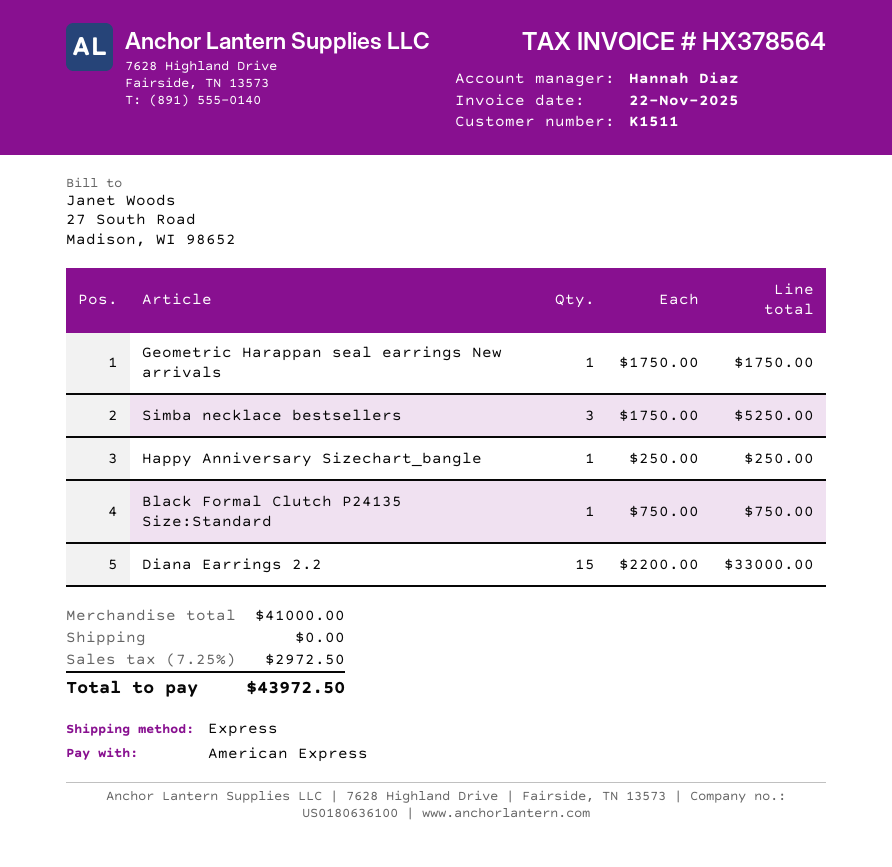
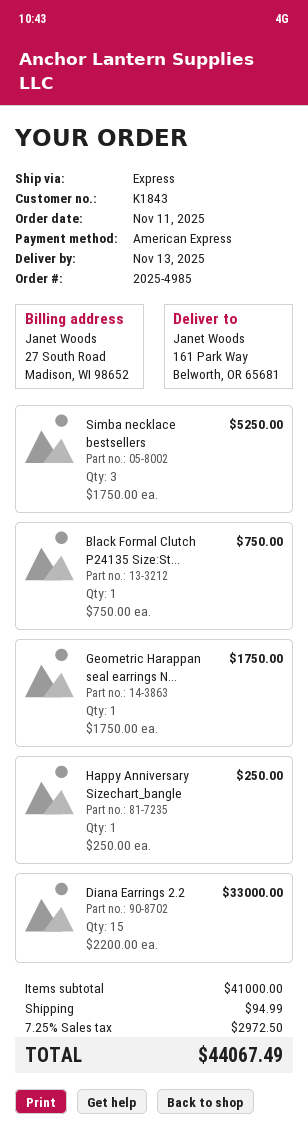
customer number: K1511 -> K1843
shipping: 0.00 -> 94.99
total: 43972.50 -> 44067.49

